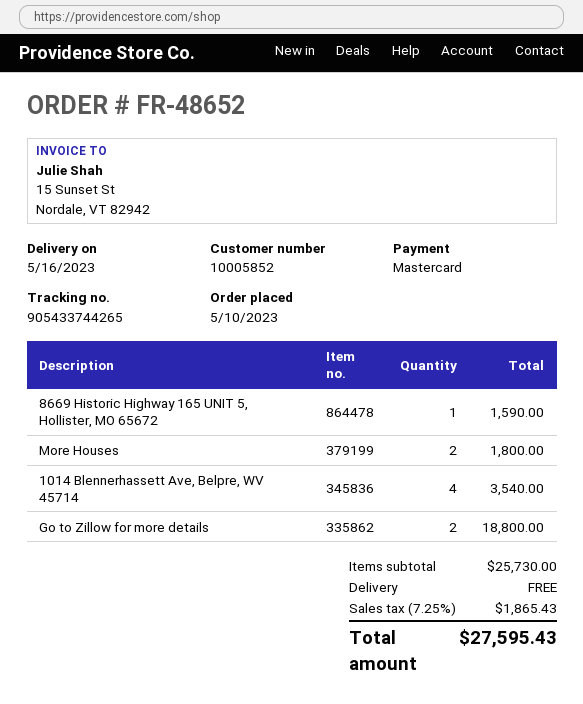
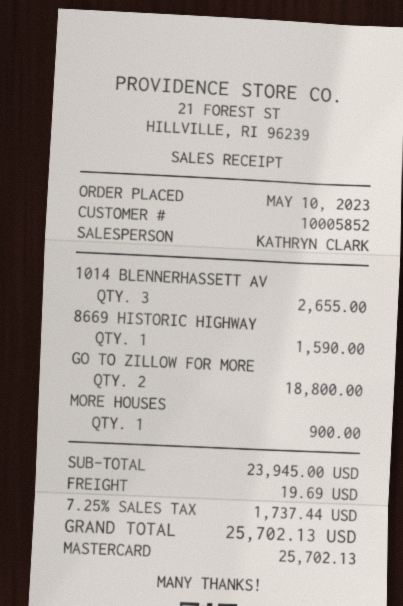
More Houses: 2 for 1800.00 -> 1 for 900.00
1014 Blennerhassett Ave, Belpre, WV 45714: 4 for 3540.00 -> 3 for 2655.00
subtotal: 25730.00 -> 23945.00
shipping: 0.00 -> 19.69
tax: 7.25% = 1865.43 -> 7.25% = 1737.44
total: 27595.43 -> 25702.13

